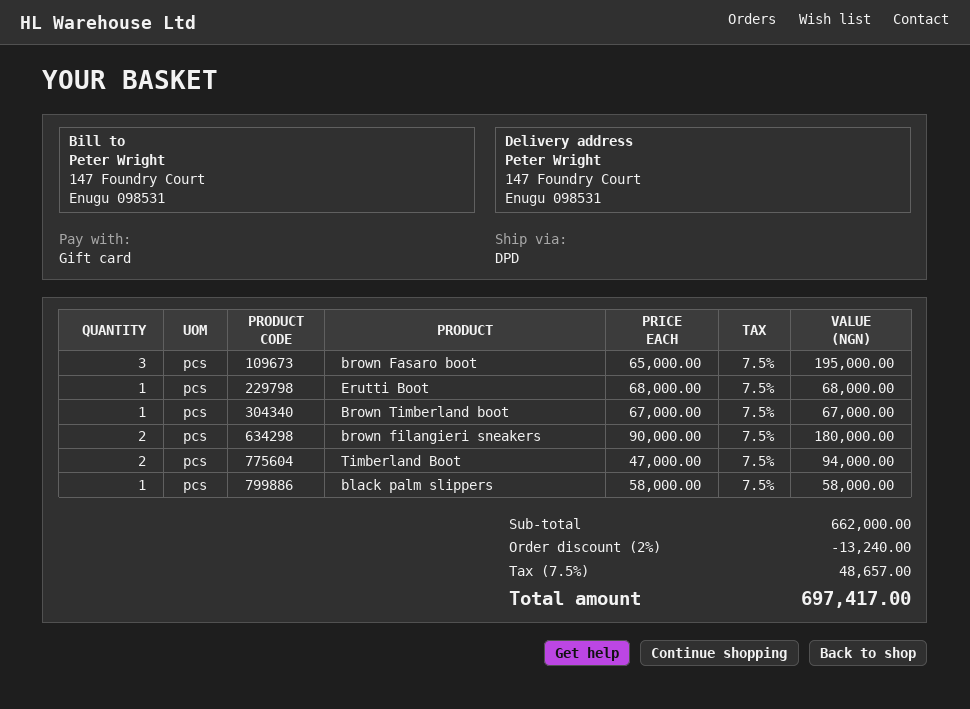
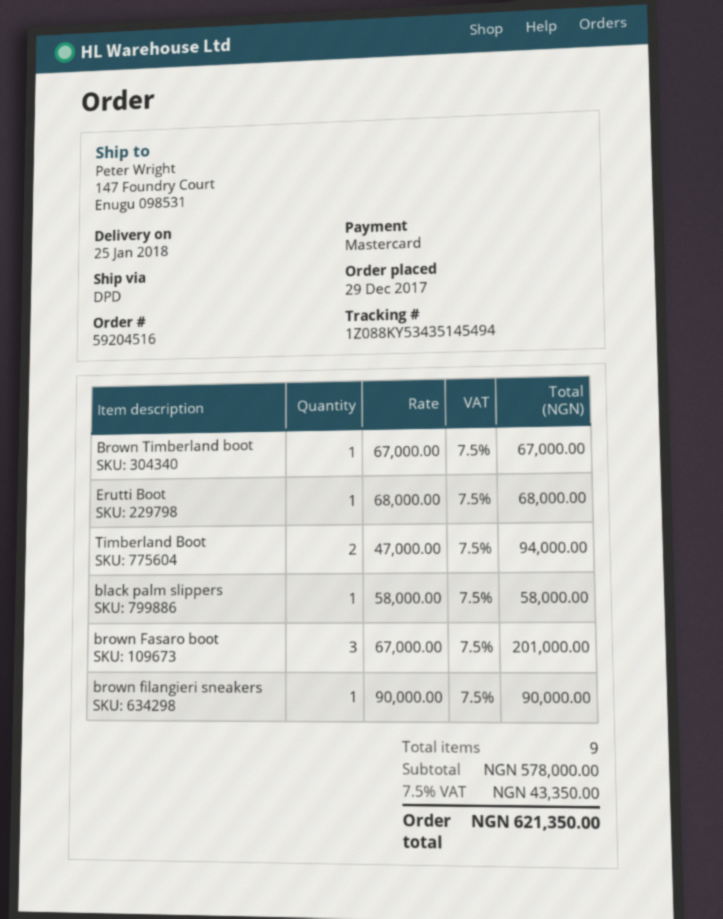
payment method: gift card -> Mastercard
brown Fasaro boot: 3 x 65000.00 = 195000.00 -> 3 x 67000.00 = 201000.00
brown filangieri sneakers: 2 x 90000.00 = 180000.00 -> 1 x 90000.00 = 90000.00
subtotal: 662000.00 -> 578000.00
discount: 2% = 13240.00 -> none
tax: 7.5% = 48657.00 -> 7.5% = 43350.00
total: 697417.00 -> 621350.00

